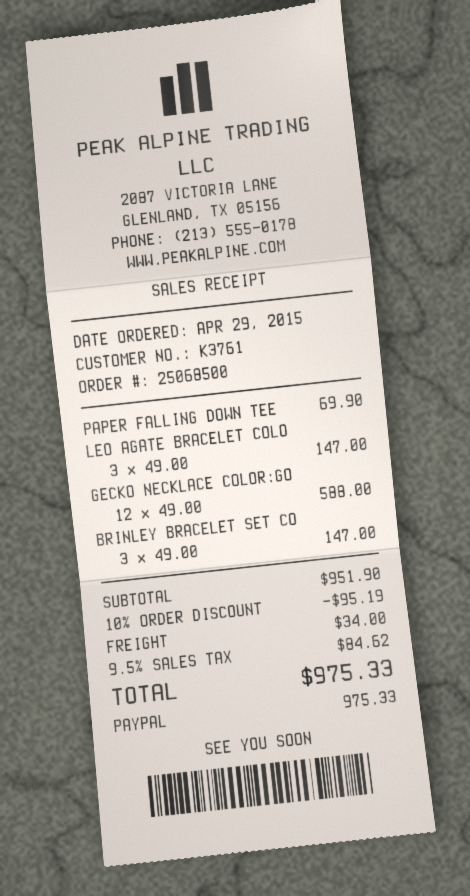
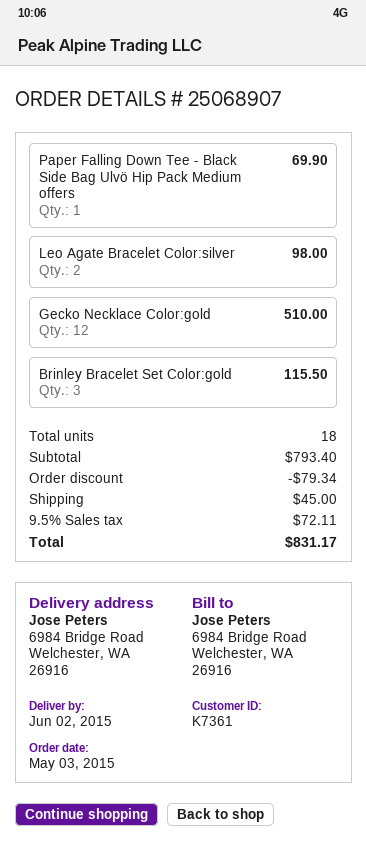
order number: 25068500 -> 25068907
order date: 2015-04-29 -> 2015-05-03
customer number: K3761 -> K7361
LEO AGATE BRACELET COLO: 3 for 147.00 -> 2 for 98.00
GECKO NECKLACE COLOR:GO: 12 for 588.00 -> 12 for 510.00
BRINLEY BRACELET SET CO: 3 for 147.00 -> 3 for 115.50
subtotal: 951.90 -> 793.40
discount: 95.19 -> 79.34
shipping: 34.00 -> 45.00
tax: 9.5% = 84.62 -> 9.5% = 72.11
total: 975.33 -> 831.17

